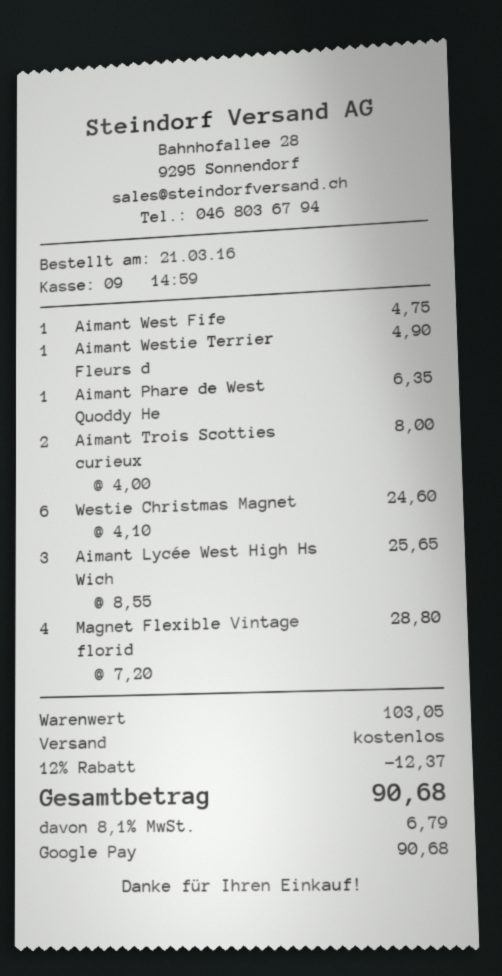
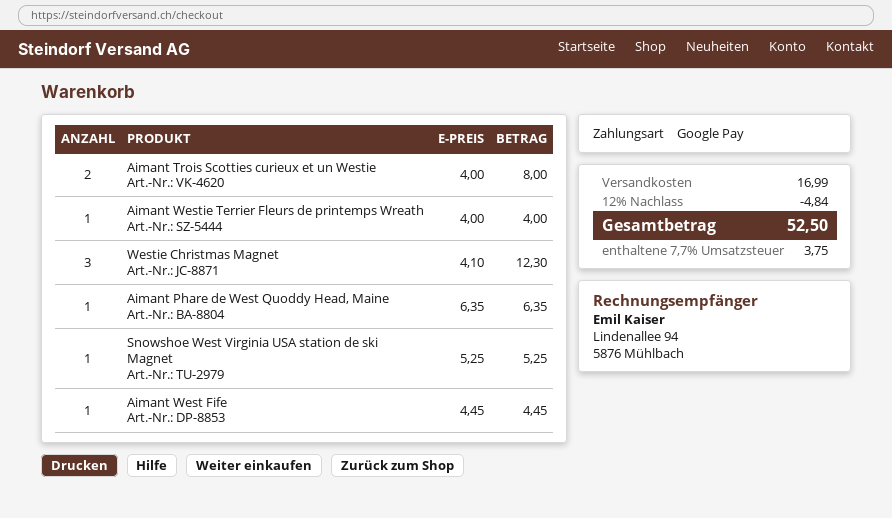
Aimant West Fife: 1 x 4.75 = 4.75 -> 1 x 4.45 = 4.45
Aimant Westie Terrier Fleurs d: 1 x 4.90 = 4.90 -> 1 x 4.00 = 4.00
Westie Christmas Magnet: 6 x 4.10 = 24.60 -> 3 x 4.10 = 12.30
Aimant Lycée West High Hs Wich: 3 x 8.55 = 25.65 -> none
Magnet Flexible Vintage florid: 4 x 7.20 = 28.80 -> none
Snowshoe West Virginia USA station de ski Magnet: none -> 1 x 5.25 = 5.25
discount: 12% = 12.37 -> 12% = 4.84
shipping: 0.00 -> 16.99
tax: 8.1% = 6.79 -> 7.7% = 3.75
total: 90.68 -> 52.50

